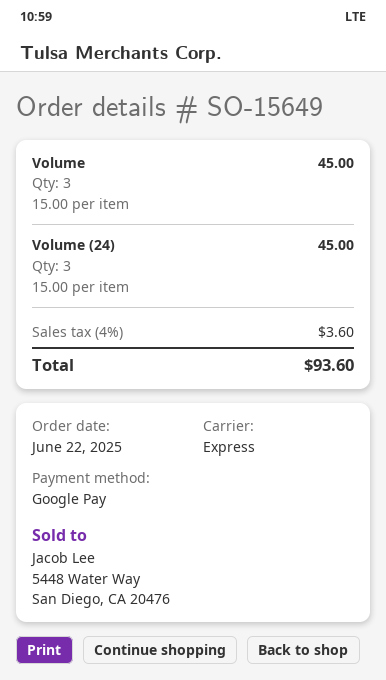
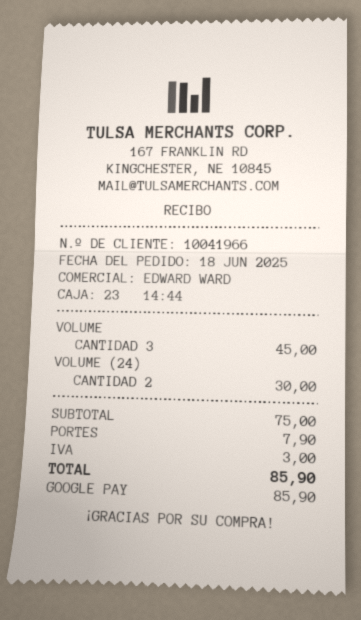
order date: 2025-06-22 -> 2025-06-18
Volume (24): 3 for 45.00 -> 2 for 30.00
shipping: none -> 7.90
tax: 3.60 -> 3.00
total: 93.60 -> 85.90

